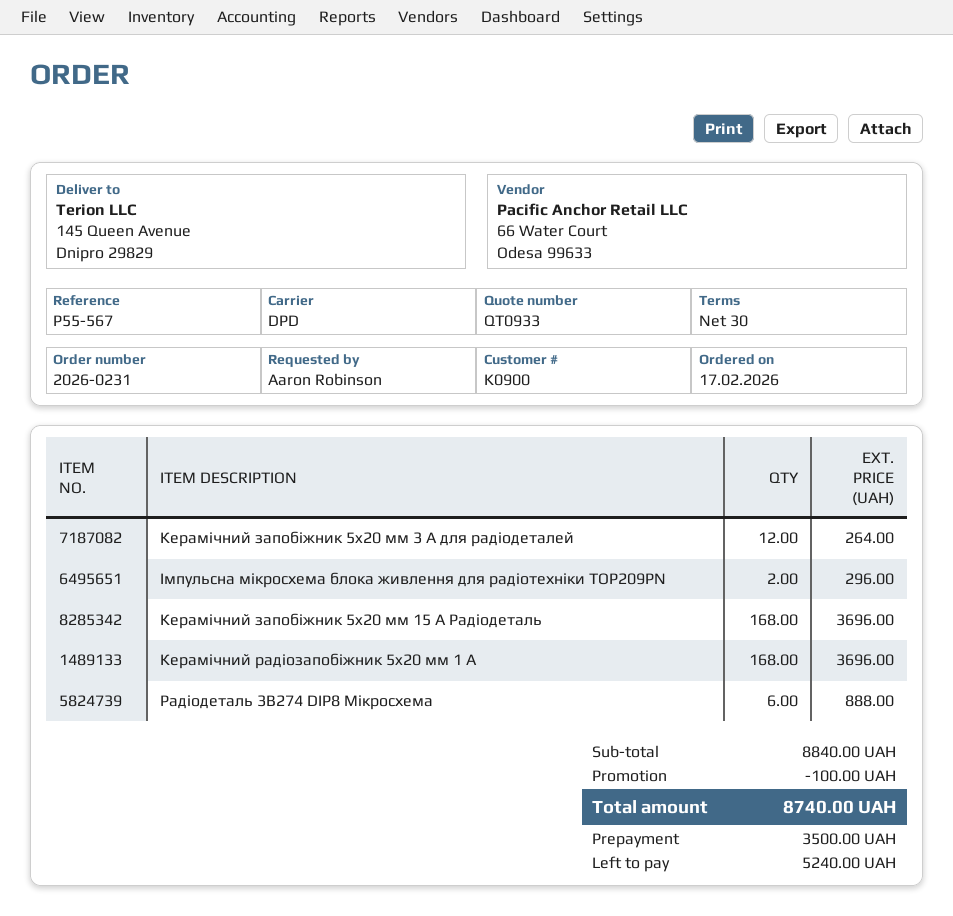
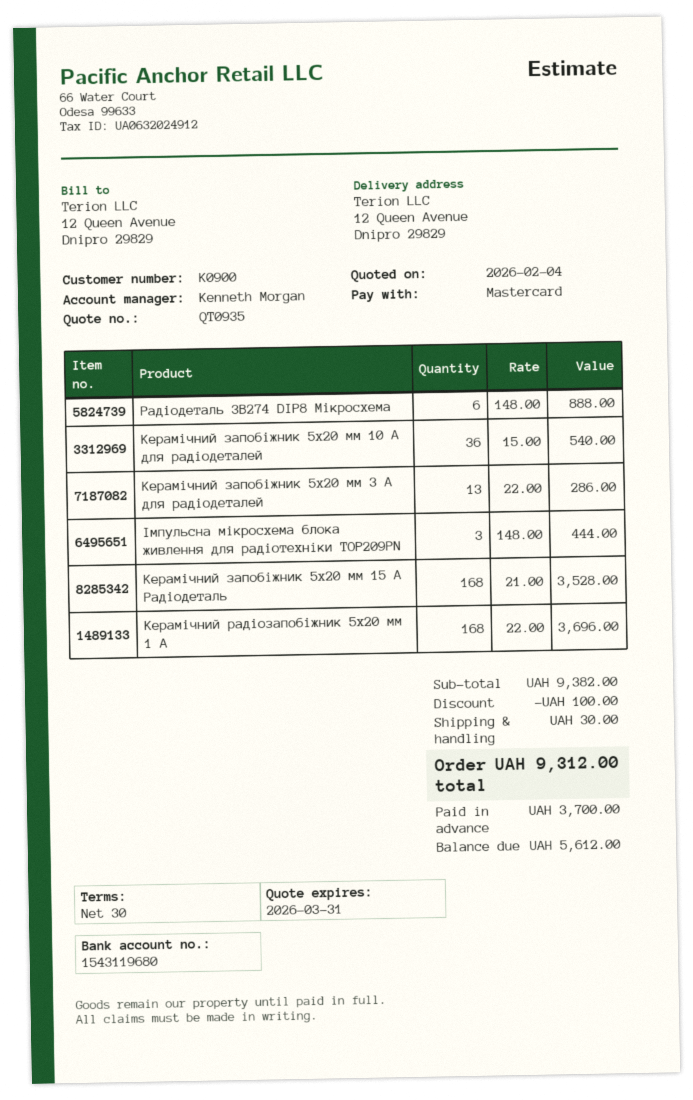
quote number: QT0933 -> QT0935
ship to: 145 Queen Avenue, Dnipro 29829 -> 12 Queen Avenue, Dnipro 29829
Керамічний запобіжник 5x20 мм 3 А для радіодеталей: 12 for 264.00 -> 13 for 286.00
Імпульсна мікросхема блока живлення для радіотехніки TOP209PN: 2 for 296.00 -> 3 for 444.00
Керамічний запобіжник 5x20 мм 15 А Радіодеталь: 168 for 3696.00 -> 168 for 3528.00
Керамічний запобіжник 5x20 мм 10 А для радіодеталей: none -> 36 for 540.00
subtotal: 8840.00 -> 9382.00
shipping: none -> 30.00
total: 8740.00 -> 9312.00
deposit: 3500.00 -> 3700.00
balance: 5240.00 -> 5612.00

